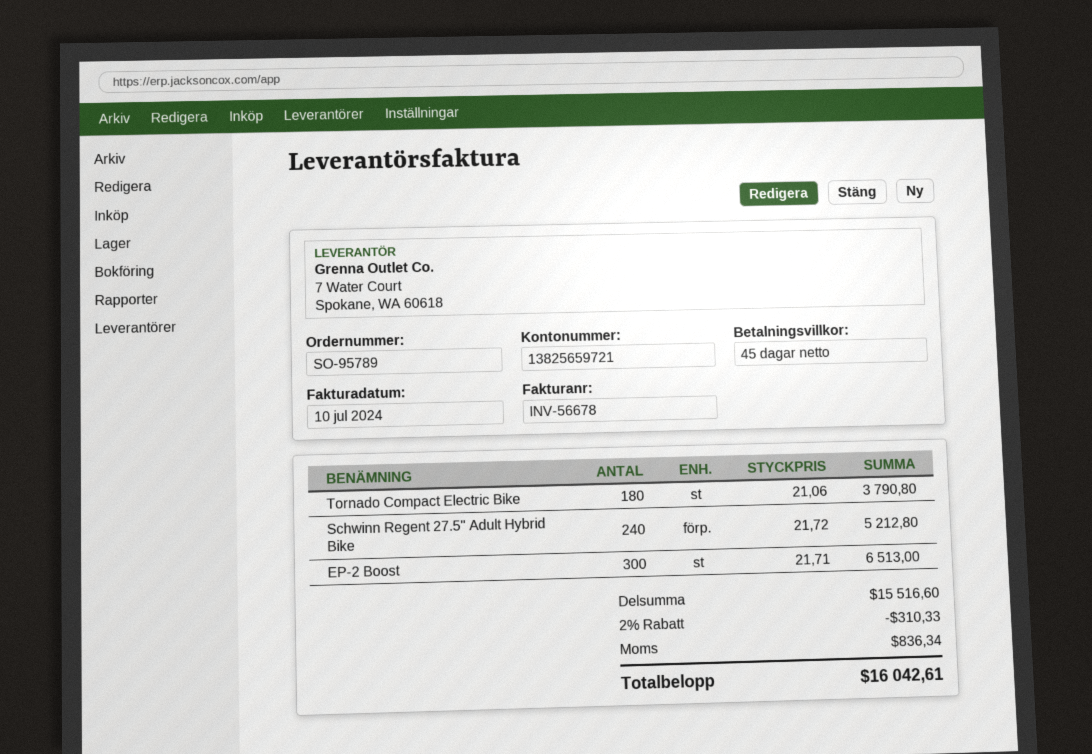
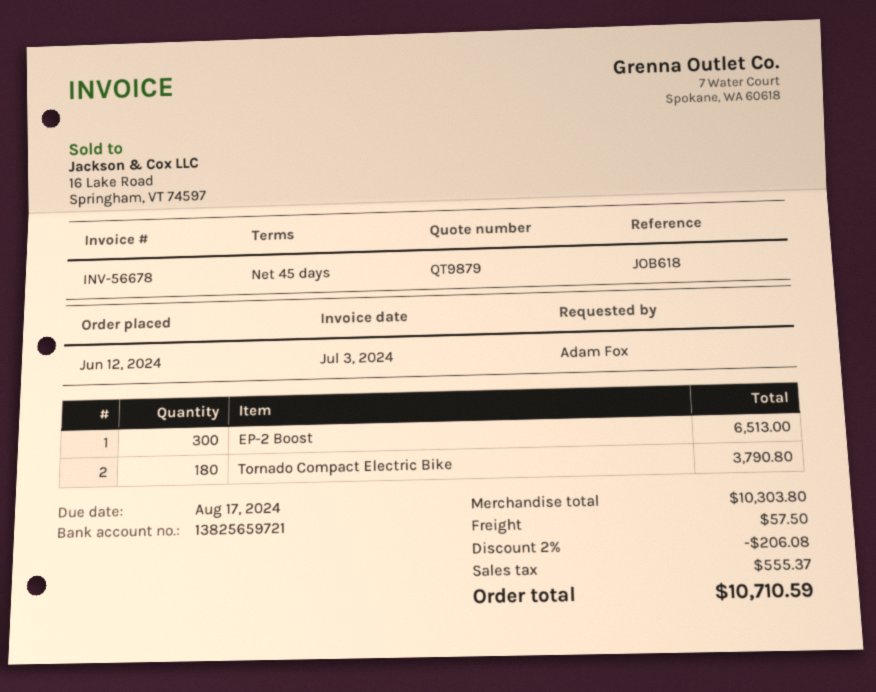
invoice date: 2024-07-10 -> 2024-07-03
Schwinn Regent 27.5" Adult Hybrid Bike: 240 for 5212.80 -> none
subtotal: 15516.60 -> 10303.80
discount: 2% = 310.33 -> 2% = 206.08
shipping: none -> 57.50
tax: 836.34 -> 555.37
total: 16042.61 -> 10710.59

